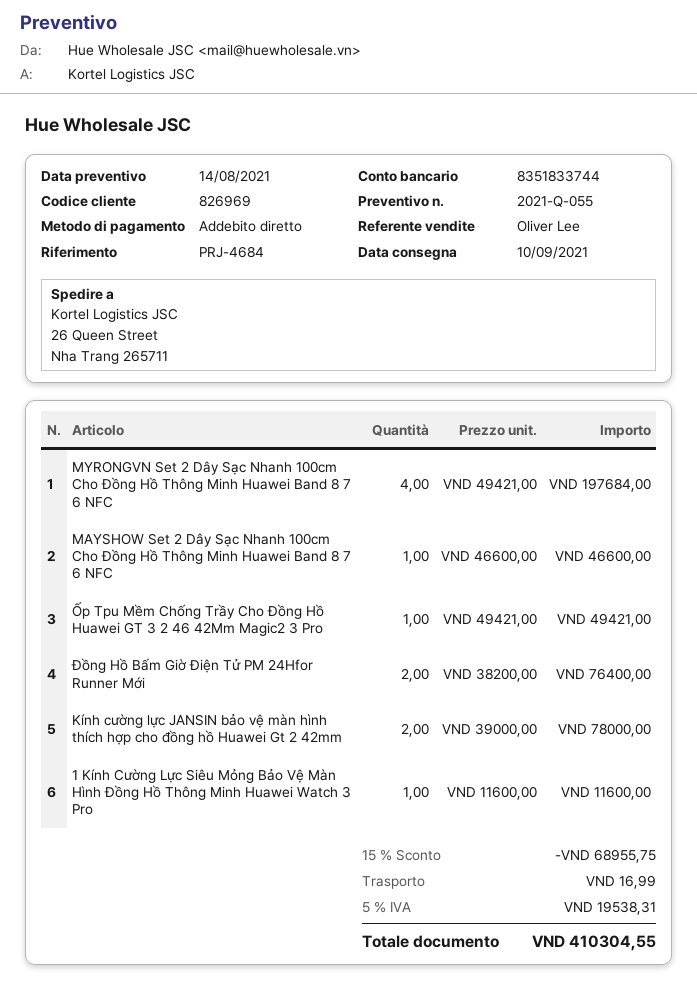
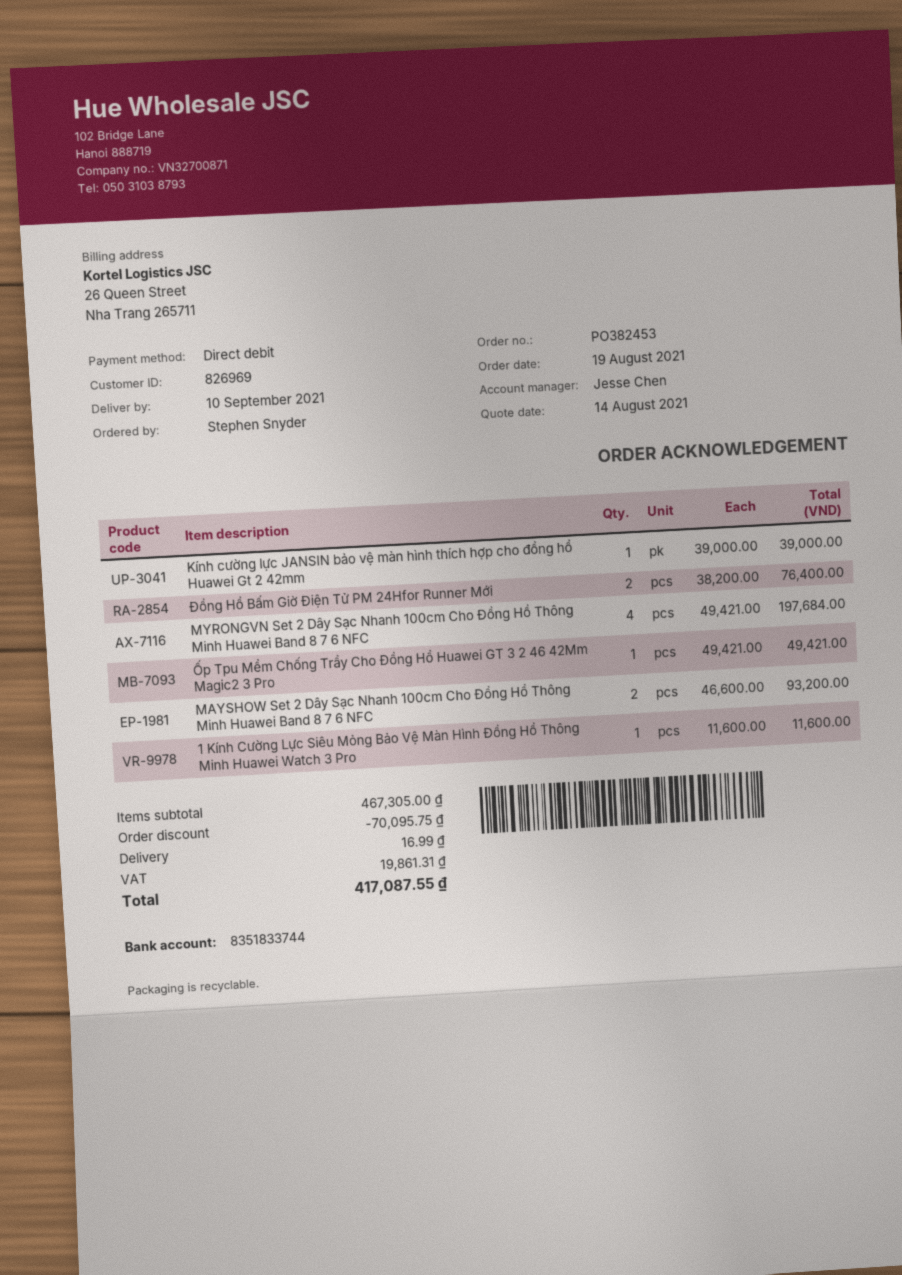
sales rep: Oliver Lee -> Jesse Chen
MAYSHOW Set 2 Dây Sạc Nhanh 100cm Cho Đồng Hồ Thông Minh Huawei Band 8 7 6 NFC: 1 x 46600.00 = 46600.00 -> 2 x 46600.00 = 93200.00
Kính cường lực JANSIN bảo vệ màn hình thích hợp cho đồng hồ Huawei Gt 2 42mm: 2 x 39000.00 = 78000.00 -> 1 x 39000.00 = 39000.00
discount: 68955.75 -> 70095.75
tax: 19538.31 -> 19861.31
total: 410304.55 -> 417087.55

